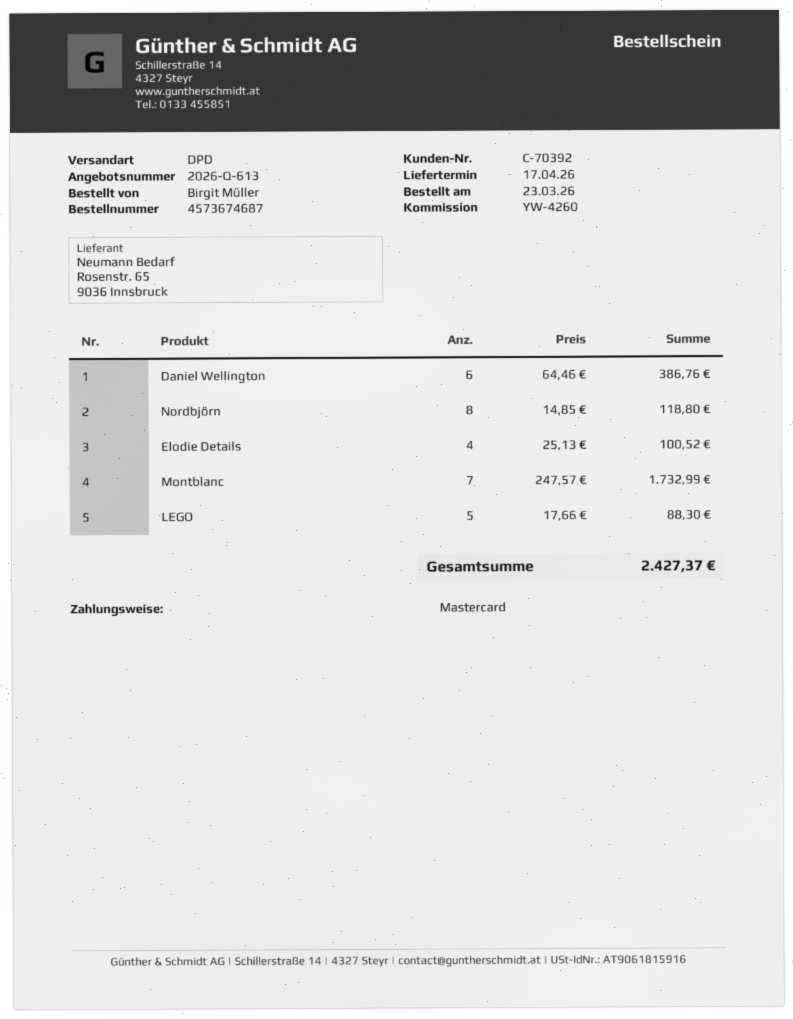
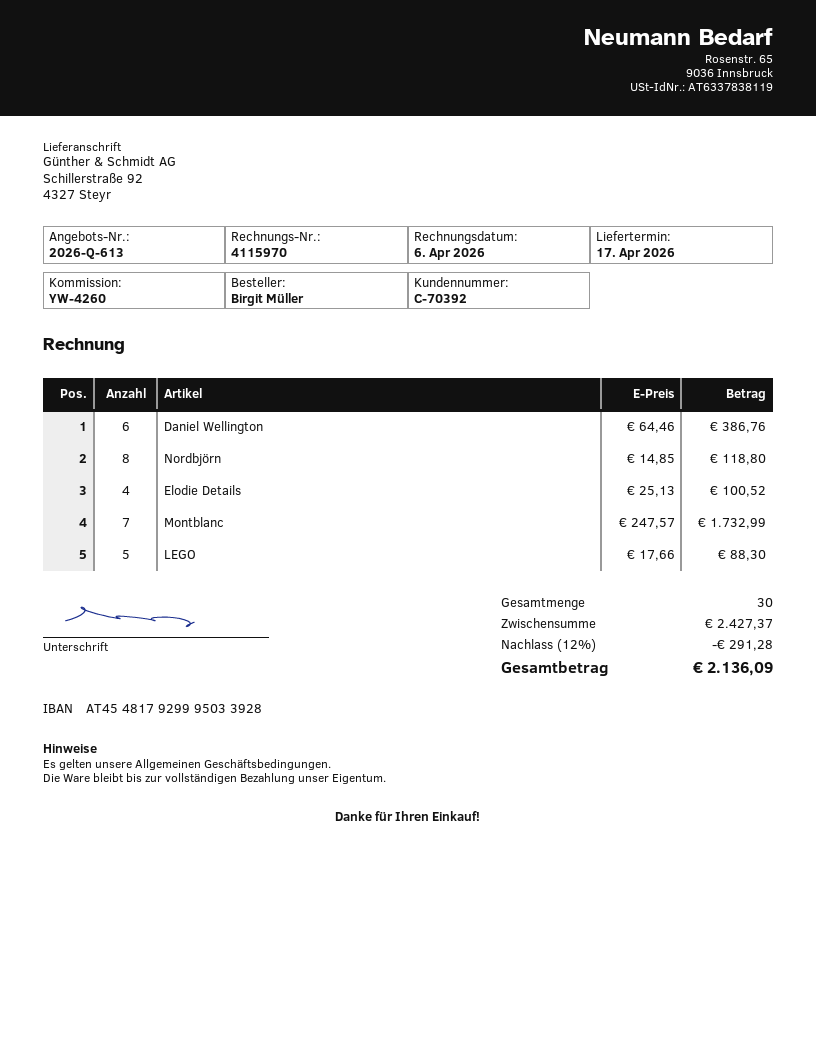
discount: none -> 12% = 291.28
total: 2427.37 -> 2136.09

